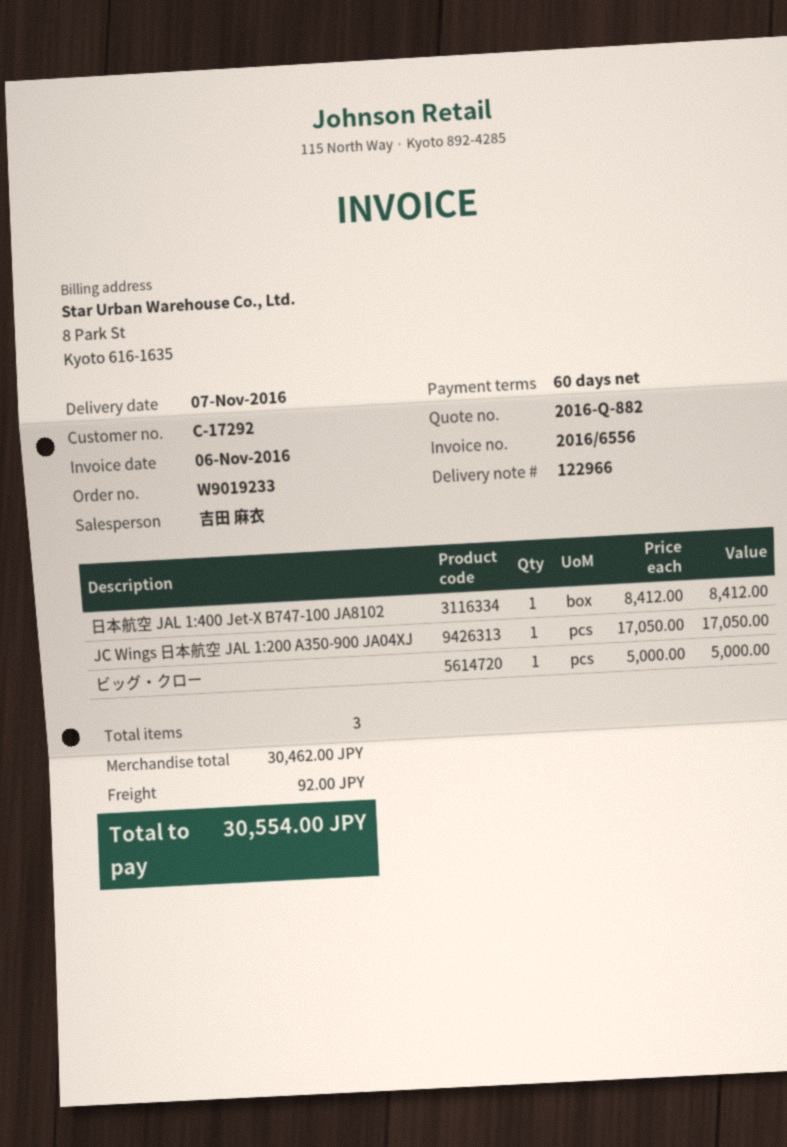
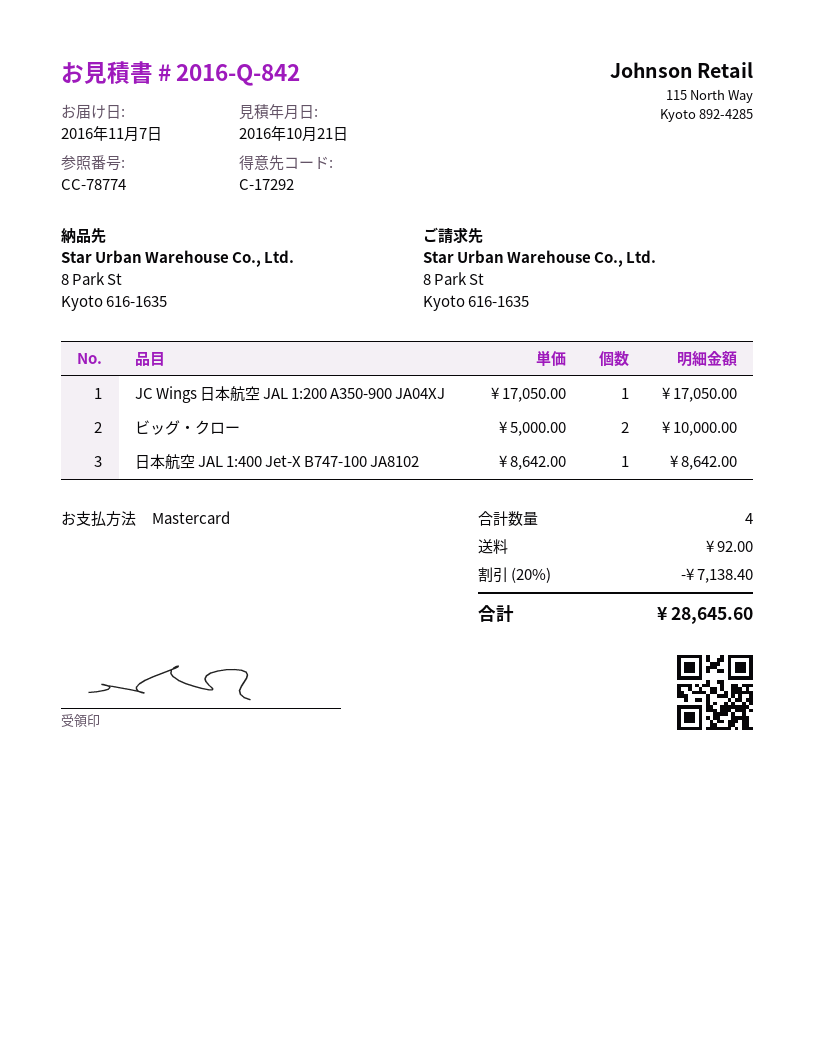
quote number: 2016-Q-882 -> 2016-Q-842
日本航空 JAL 1:400 Jet-X B747-100 JA8102: 1 x 8412.00 = 8412.00 -> 1 x 8642.00 = 8642.00
ビッグ・クロー: 1 x 5000.00 = 5000.00 -> 2 x 5000.00 = 10000.00
total quantity: 3 -> 4
discount: none -> 20% = 7138.40
total: 30554.00 -> 28645.60

